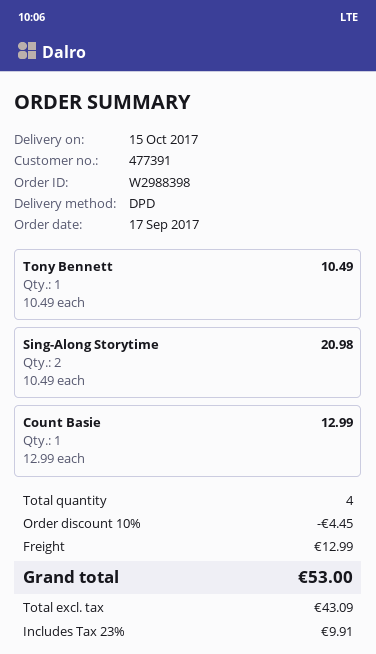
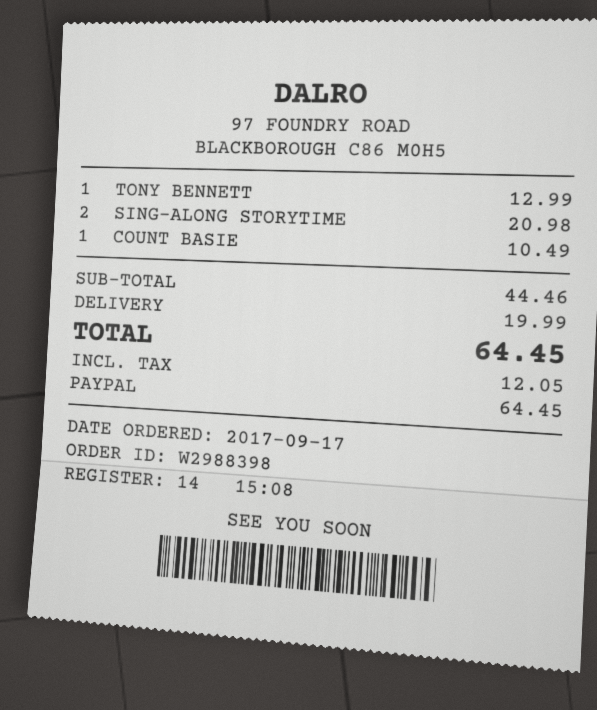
Tony Bennett: 1 for 10.49 -> 1 for 12.99
Count Basie: 1 for 12.99 -> 1 for 10.49
discount: 10% = 4.45 -> none
shipping: 12.99 -> 19.99
tax: 9.91 -> 12.05
total: 53.00 -> 64.45

